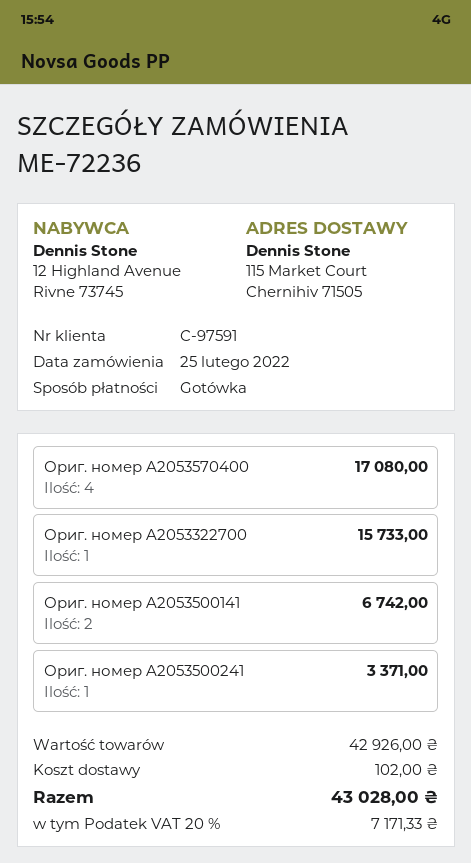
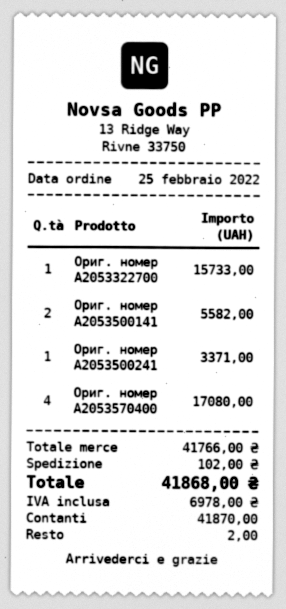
Ориг. номер A2053500141: 2 for 6742.00 -> 2 for 5582.00
subtotal: 42926.00 -> 41766.00
tax: 7171.33 -> 6978.00
total: 43028.00 -> 41868.00

